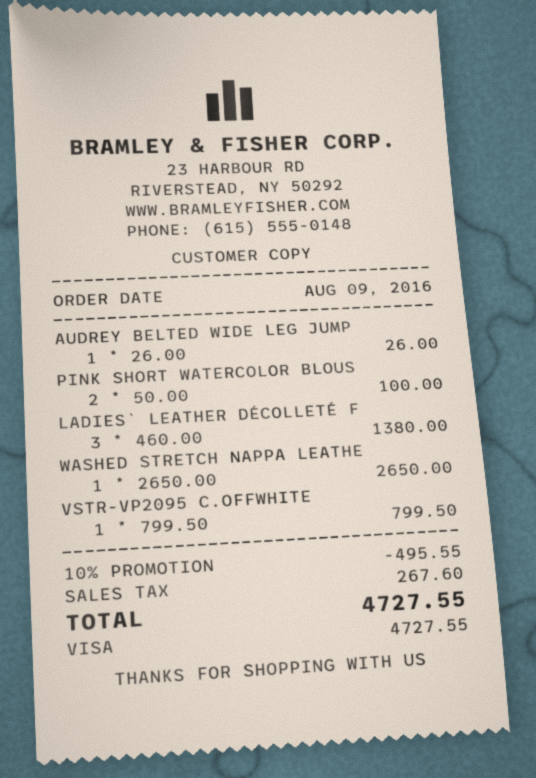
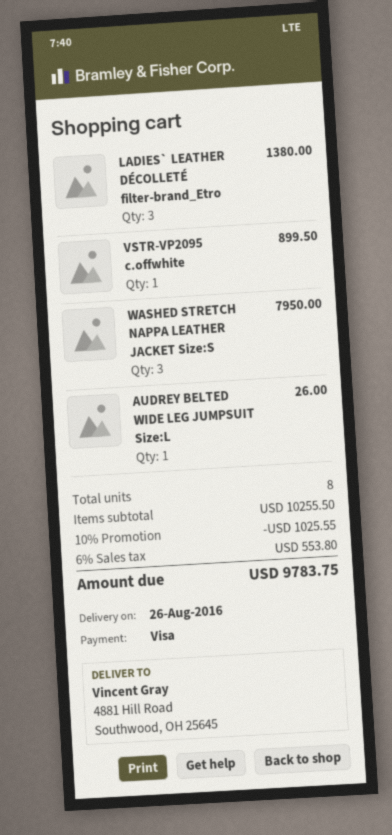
PINK SHORT WATERCOLOR BLOUS: 2 for 100.00 -> none
WASHED STRETCH NAPPA LEATHE: 1 for 2650.00 -> 3 for 7950.00
VSTR-VP2095 C.OFFWHITE: 1 for 799.50 -> 1 for 899.50
discount: 10% = 495.55 -> 10% = 1025.55
tax: 267.60 -> 553.80
total: 4727.55 -> 9783.75

